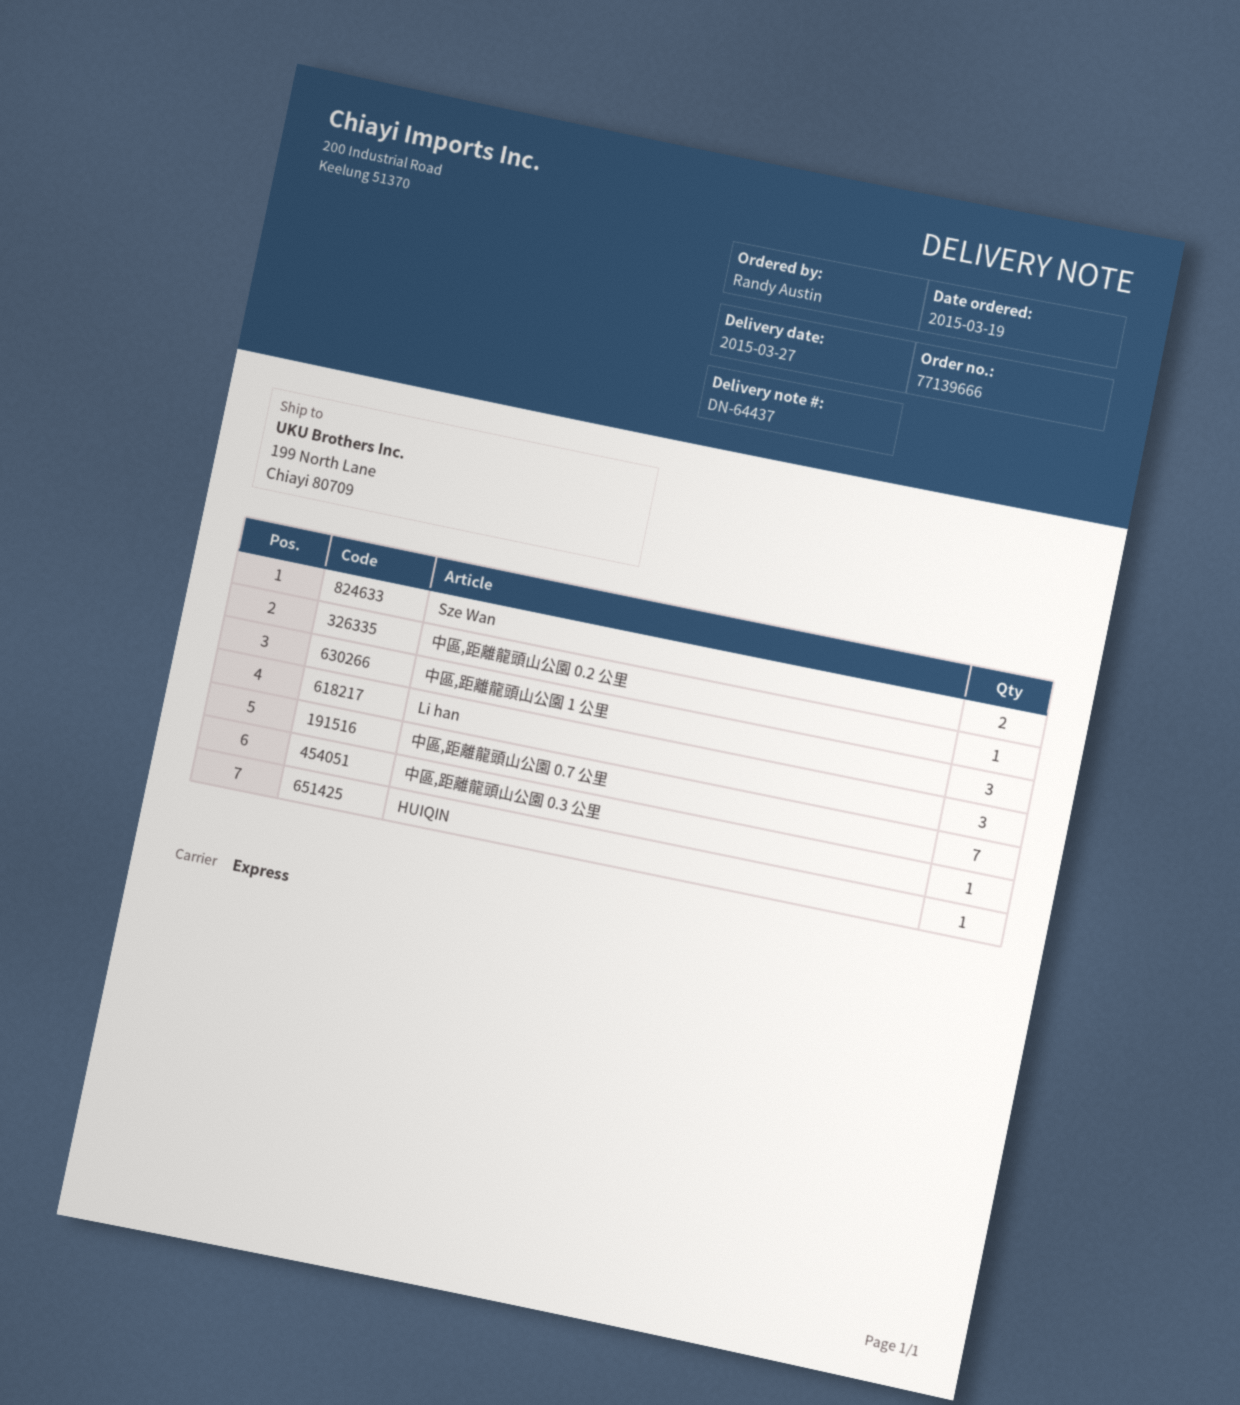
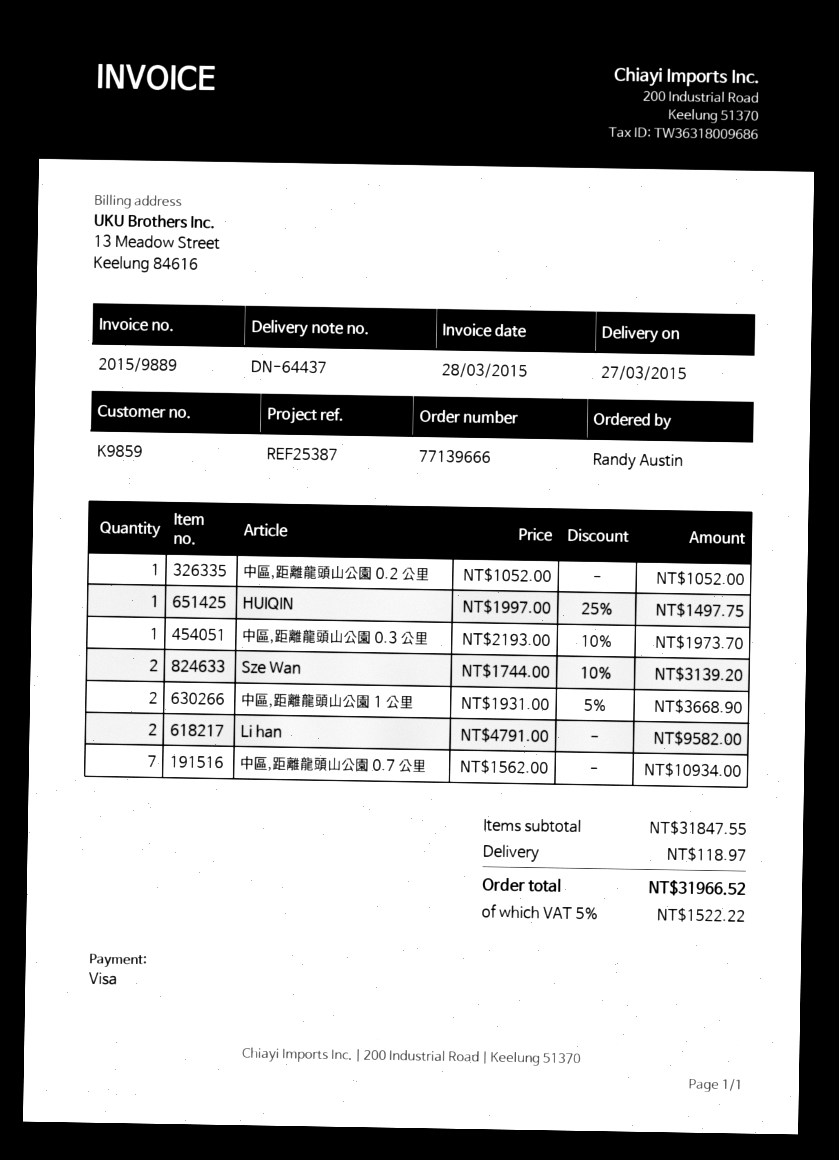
中區,距離龍頭山公園 1 公里: 3 -> 2
Li han: 3 -> 2

